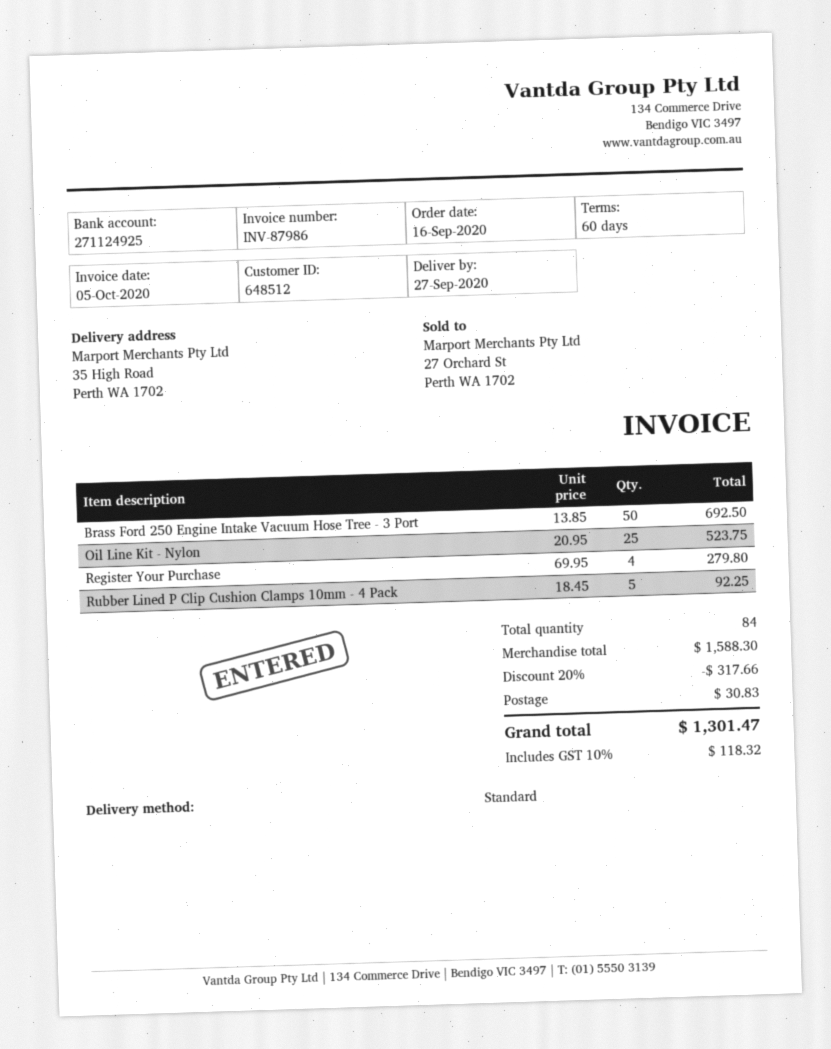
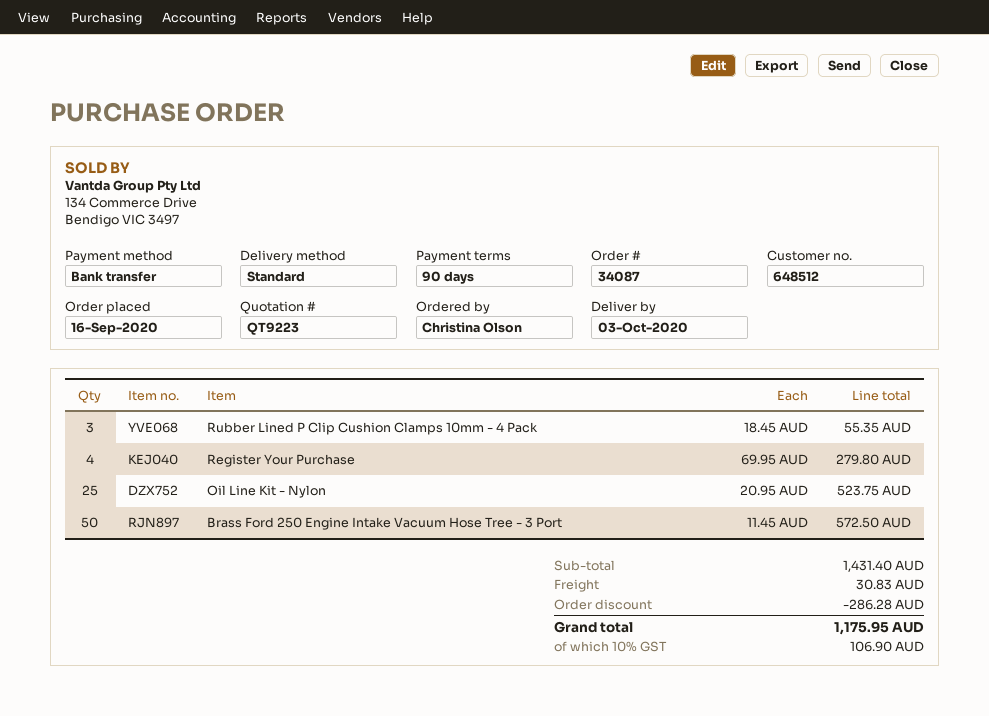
delivery date: 2020-09-27 -> 2020-10-03
payment terms: 60 days -> 90 days
Brass Ford 250 Engine Intake Vacuum Hose Tree - 3 Port: 50 x 13.85 = 692.50 -> 50 x 11.45 = 572.50
Rubber Lined P Clip Cushion Clamps 10mm - 4 Pack: 5 x 18.45 = 92.25 -> 3 x 18.45 = 55.35
subtotal: 1588.30 -> 1431.40
discount: 317.66 -> 286.28
tax: 10% = 118.32 -> 10% = 106.90
total: 1301.47 -> 1175.95

